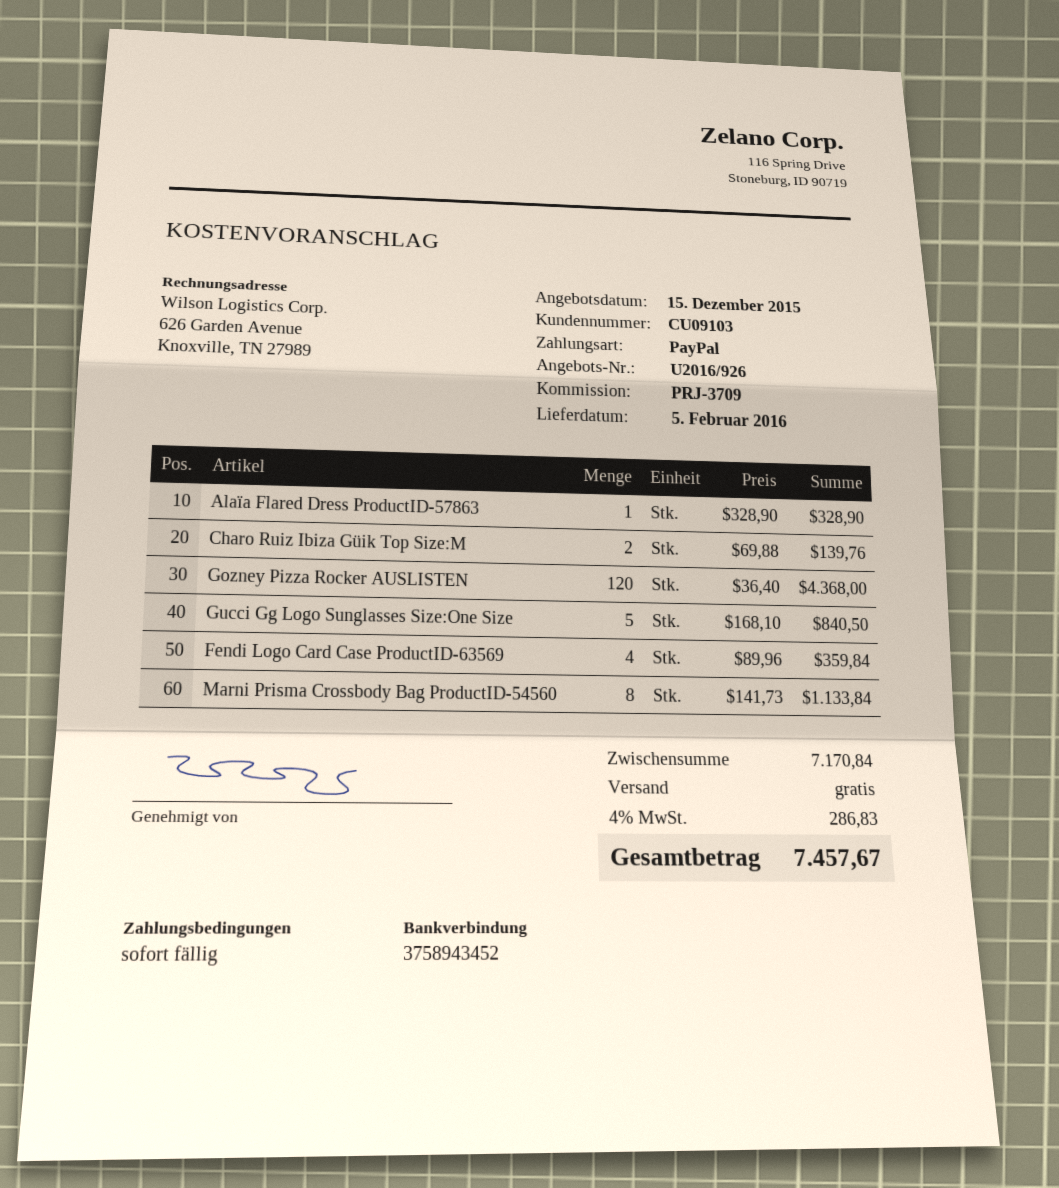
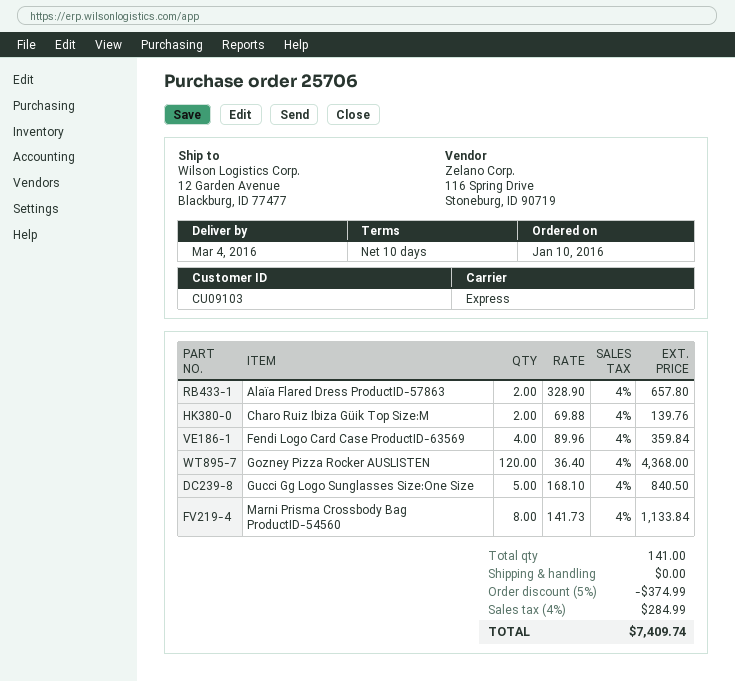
delivery date: 2016-02-05 -> 2016-03-04
payment terms: on receipt -> 10 days
Alaïa Flared Dress ProductID-57863: 1 x 328.90 = 328.90 -> 2 x 328.90 = 657.80
discount: none -> 5% = 374.99
tax: 4% = 286.83 -> 4% = 284.99
total: 7457.67 -> 7409.74

